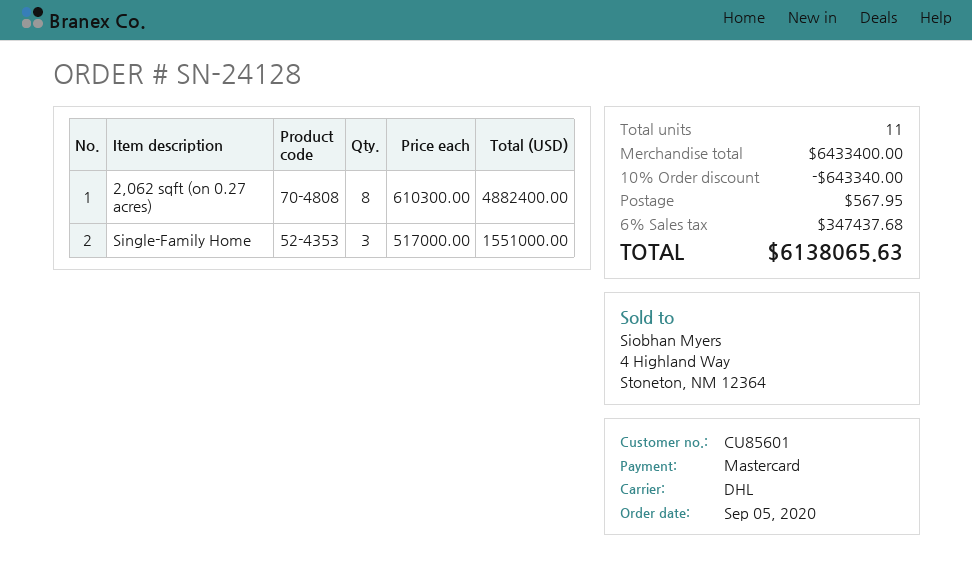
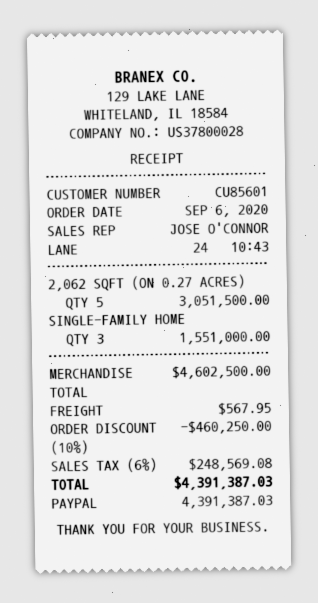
order date: 2020-09-05 -> 2020-09-06
payment method: Mastercard -> PayPal
2,062 sqft (on 0.27 acres): 8 for 4882400.00 -> 5 for 3051500.00
subtotal: 6433400.00 -> 4602500.00
discount: 10% = 643340.00 -> 10% = 460250.00
tax: 6% = 347437.68 -> 6% = 248569.08
total: 6138065.63 -> 4391387.03

